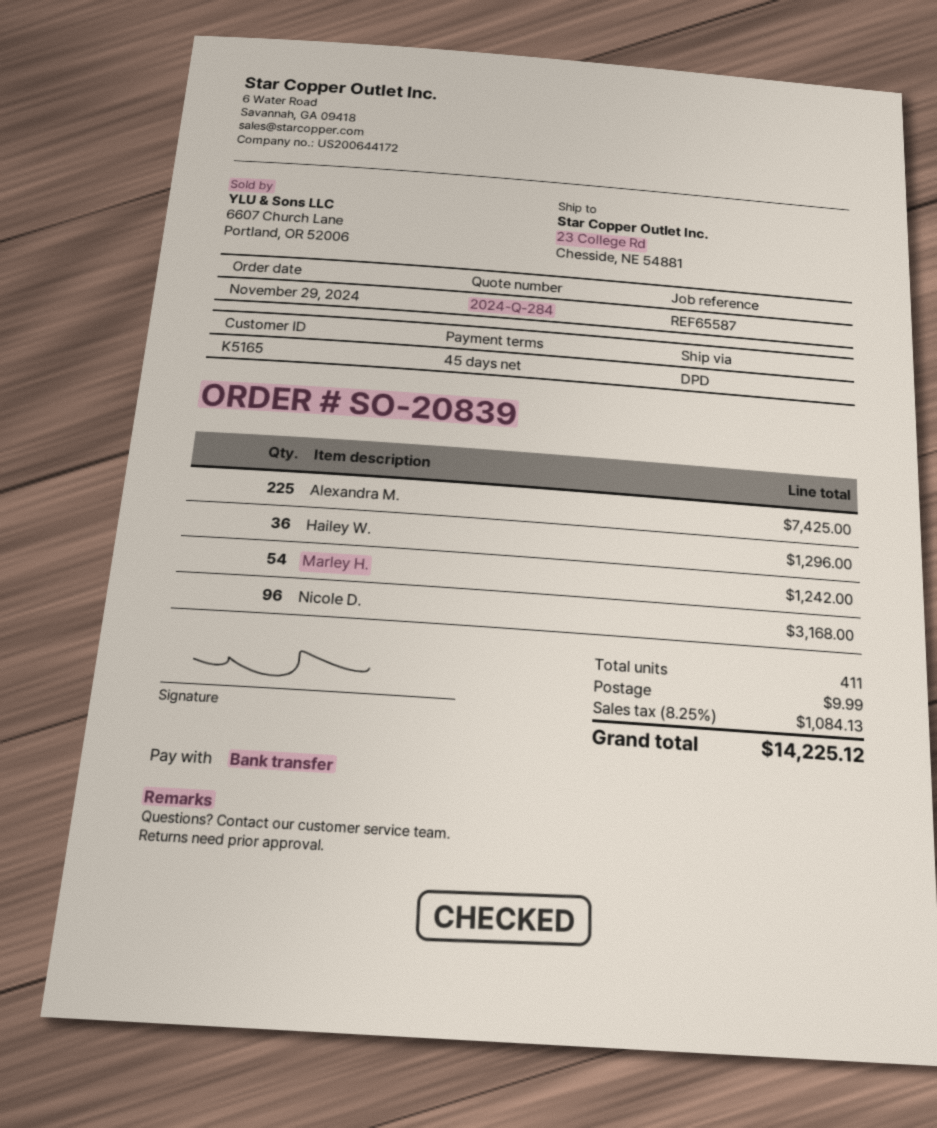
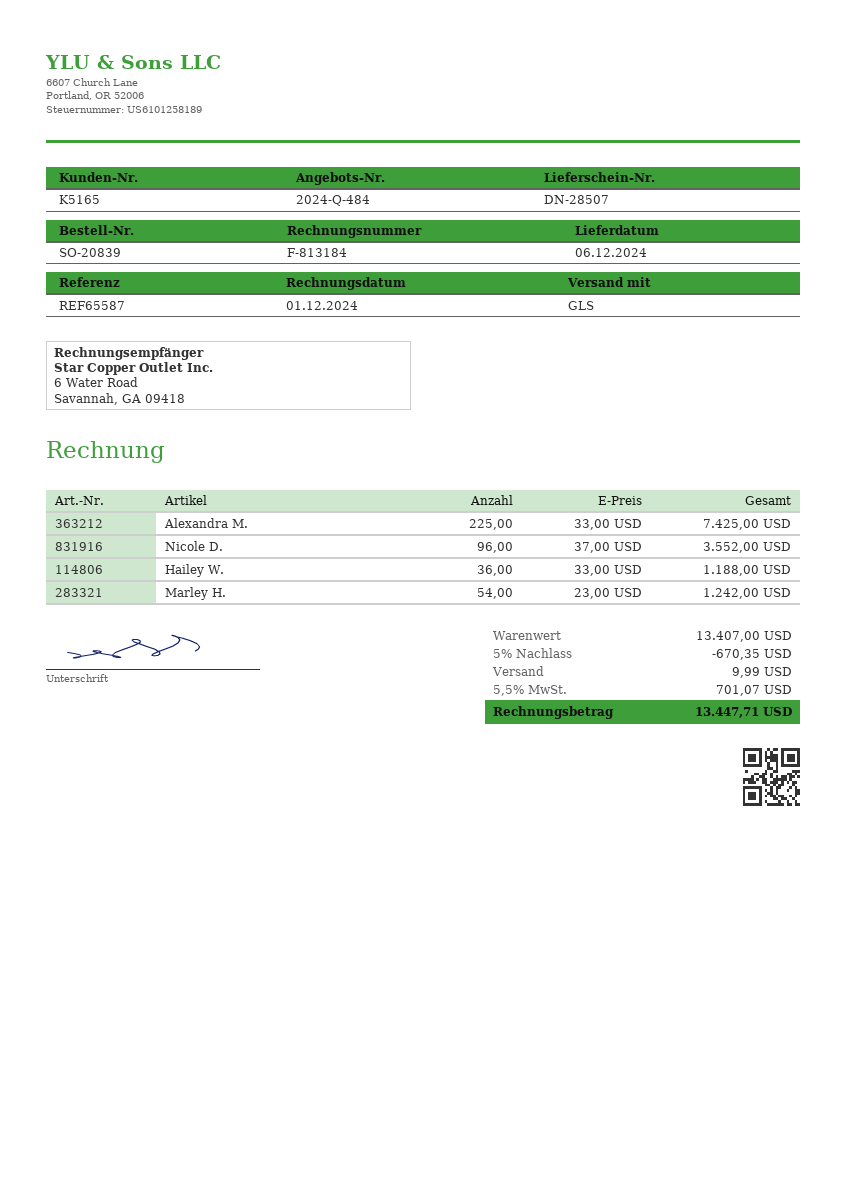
quote number: 2024-Q-284 -> 2024-Q-484
shipping method: DPD -> GLS
Hailey W.: 36 for 1296.00 -> 36 for 1188.00
Nicole D.: 96 for 3168.00 -> 96 for 3552.00
discount: none -> 5% = 670.35
tax: 8.25% = 1084.13 -> 5.5% = 701.07
total: 14225.12 -> 13447.71

